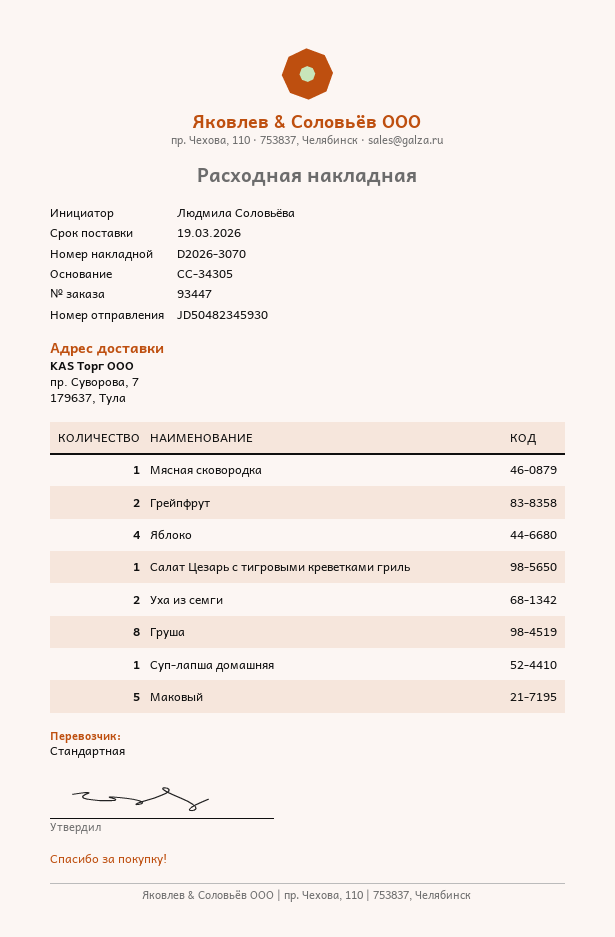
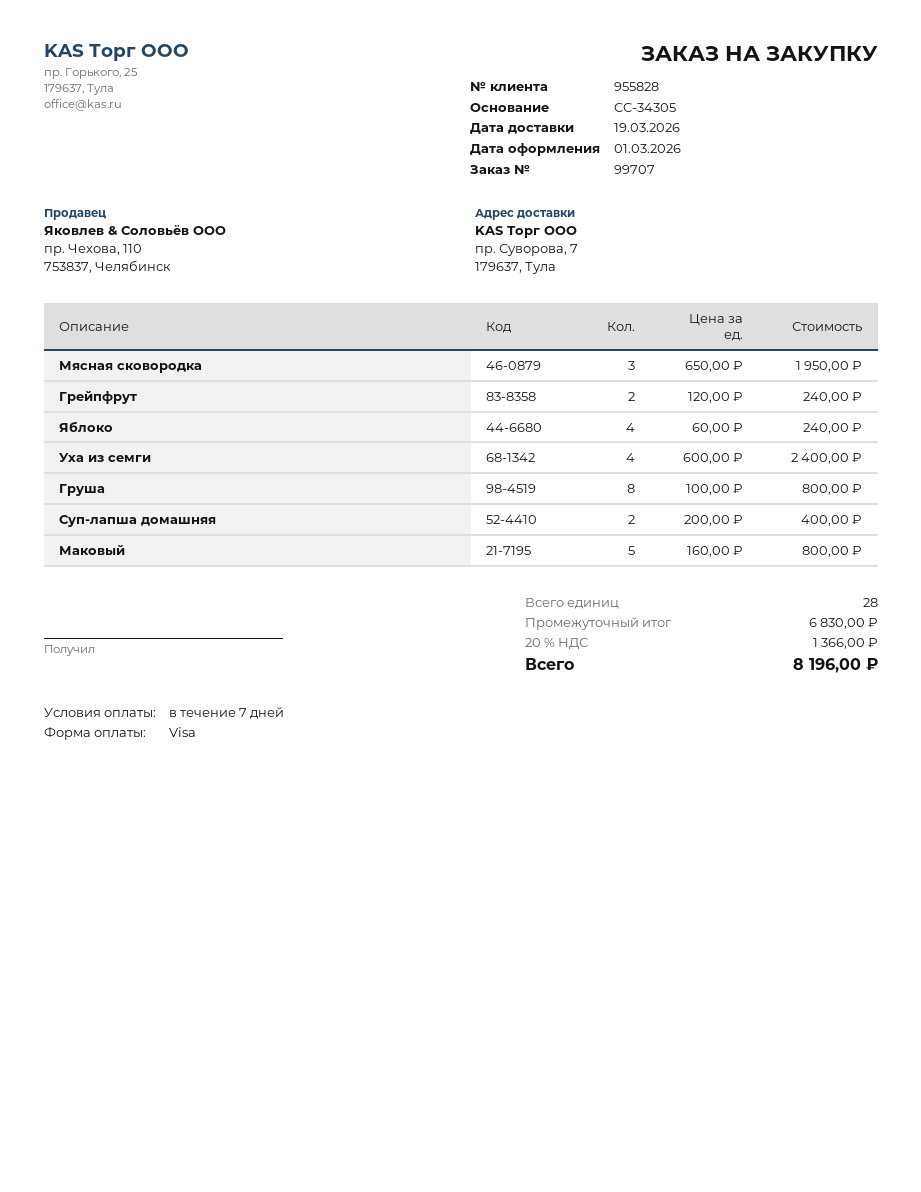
order number: 93447 -> 99707
Мясная сковородка: 1 -> 3
Салат Цезарь с тигровыми креветками гриль: 1 -> none
Уха из семги: 2 -> 4
Суп-лапша домашняя: 1 -> 2

